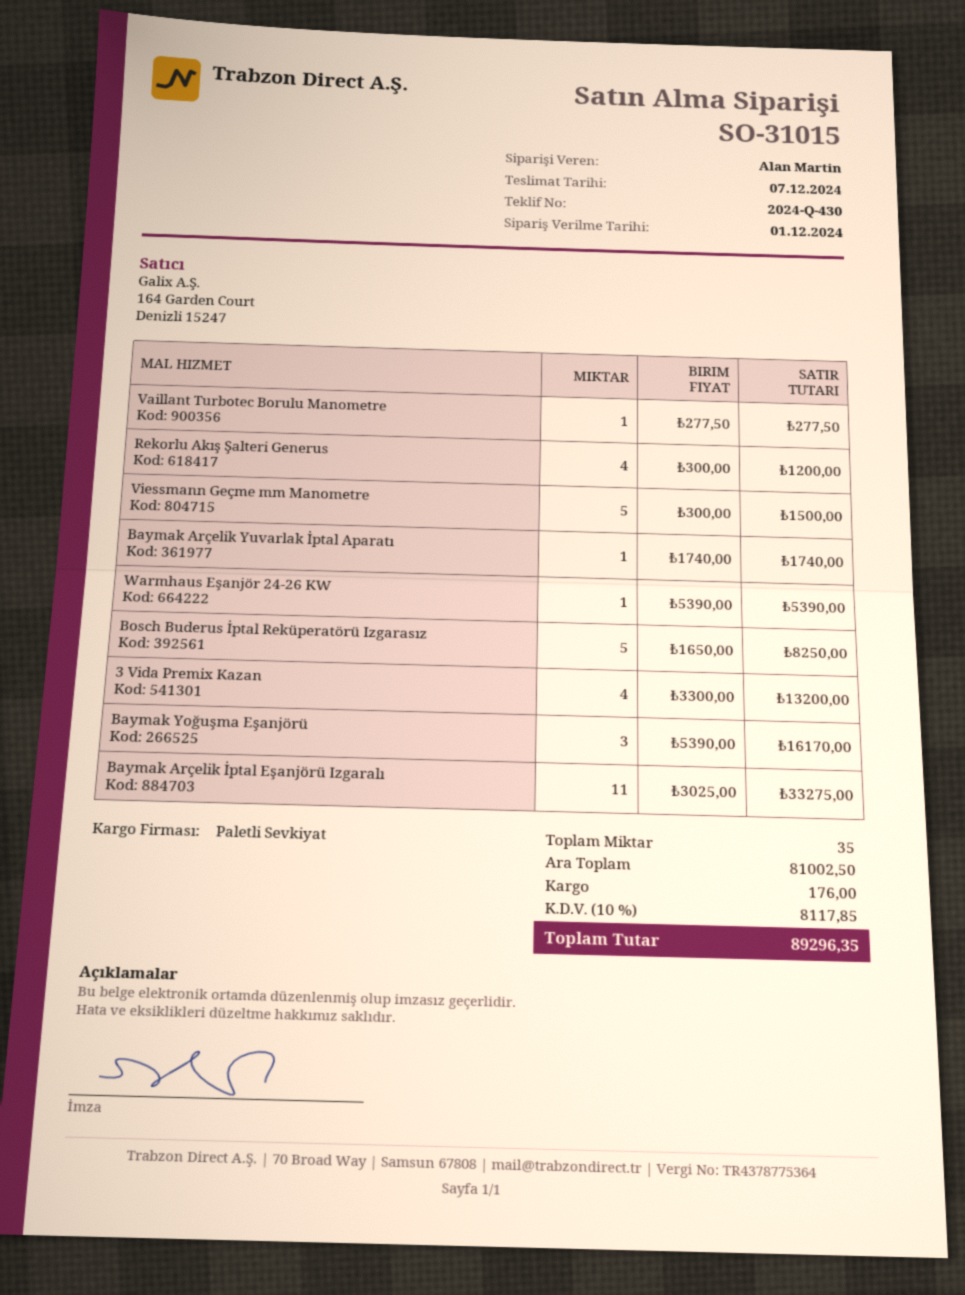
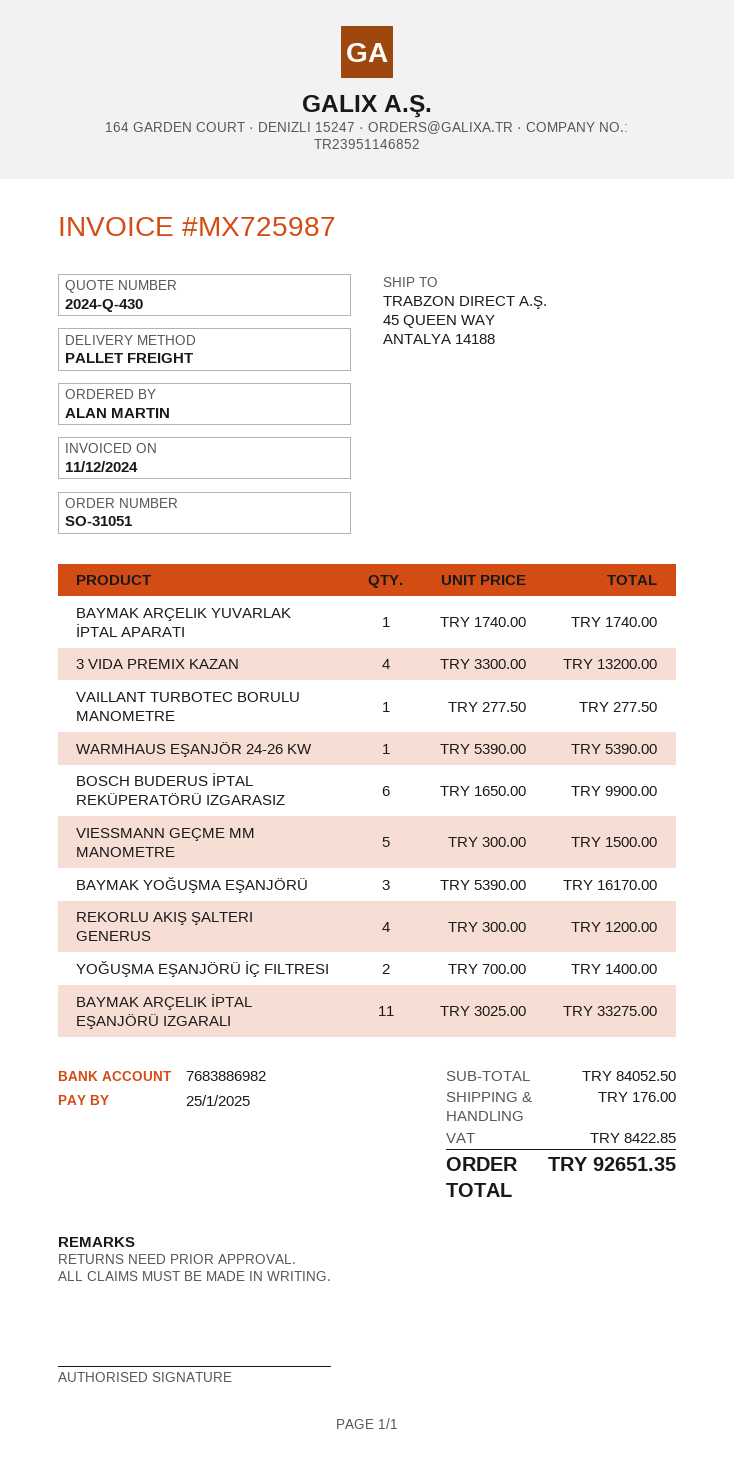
order number: SO-31015 -> SO-31051
Bosch Buderus İptal Reküperatörü Izgarasız: 5 x 1650.00 = 8250.00 -> 6 x 1650.00 = 9900.00
YOĞUŞMA EŞANJÖRÜ İÇ FILTRESI: none -> 2 x 700.00 = 1400.00
subtotal: 81002.50 -> 84052.50
tax: 8117.85 -> 8422.85
total: 89296.35 -> 92651.35

